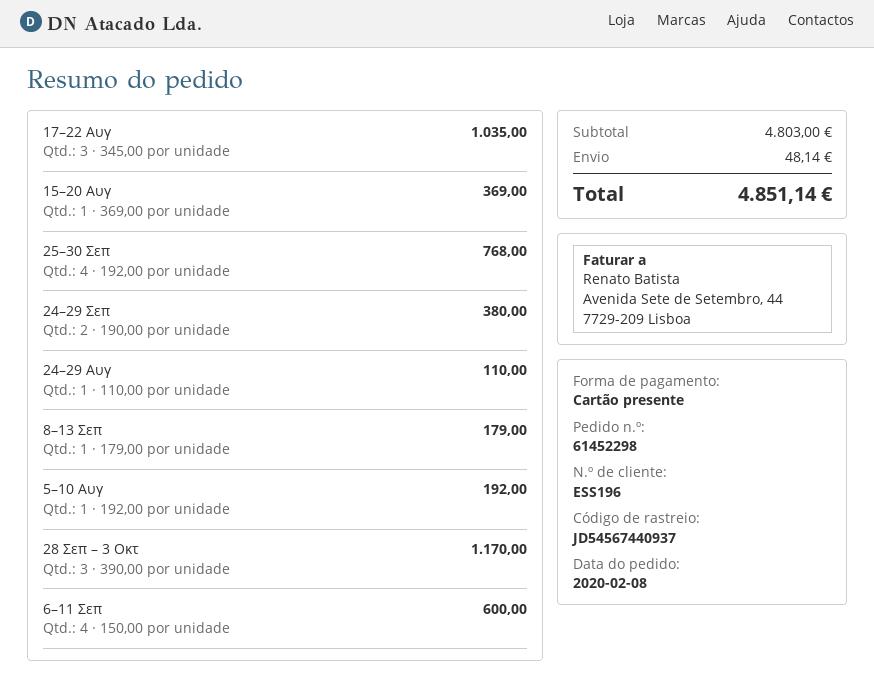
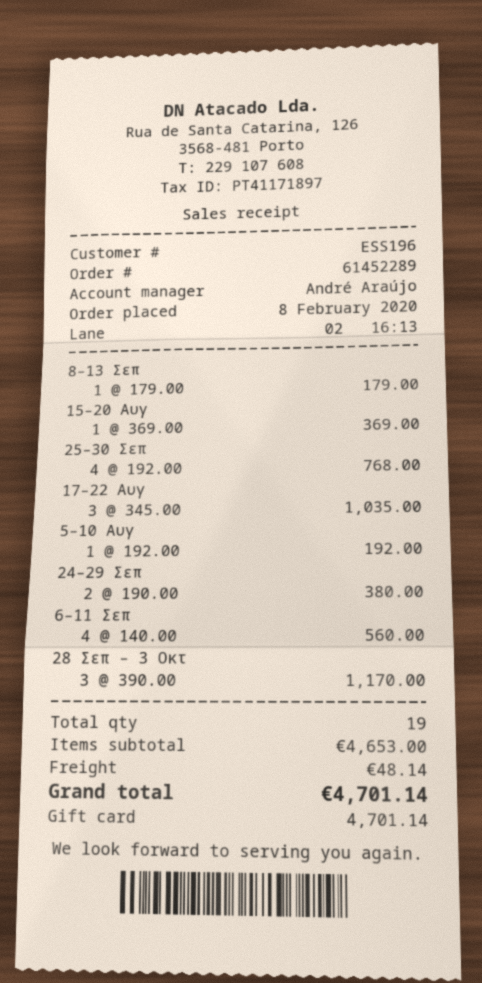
order number: 61452298 -> 61452289
24–29 Αυγ: 1 x 110.00 = 110.00 -> none
6–11 Σεπ: 4 x 150.00 = 600.00 -> 4 x 140.00 = 560.00
subtotal: 4803.00 -> 4653.00
total: 4851.14 -> 4701.14

